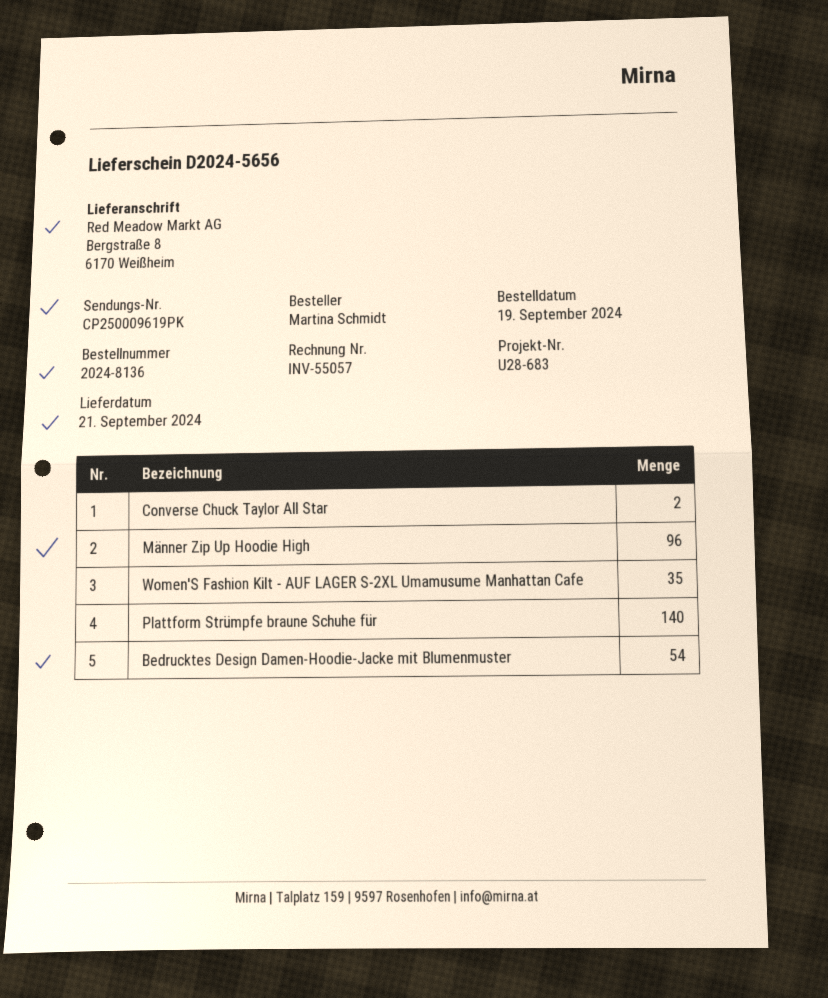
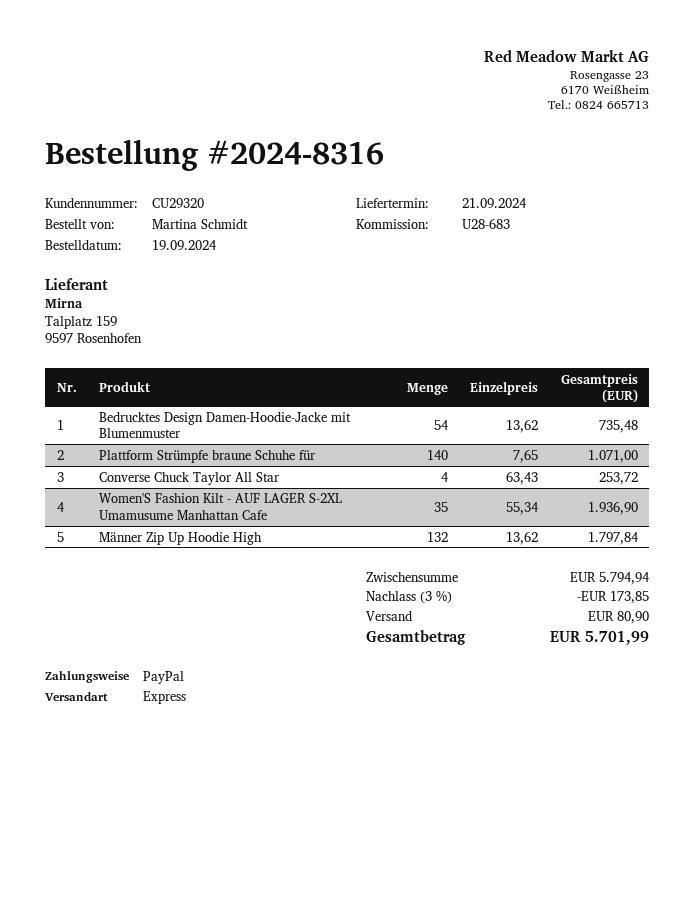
order number: 2024-8136 -> 2024-8316
Converse Chuck Taylor All Star: 2 -> 4
Männer Zip Up Hoodie High: 96 -> 132

